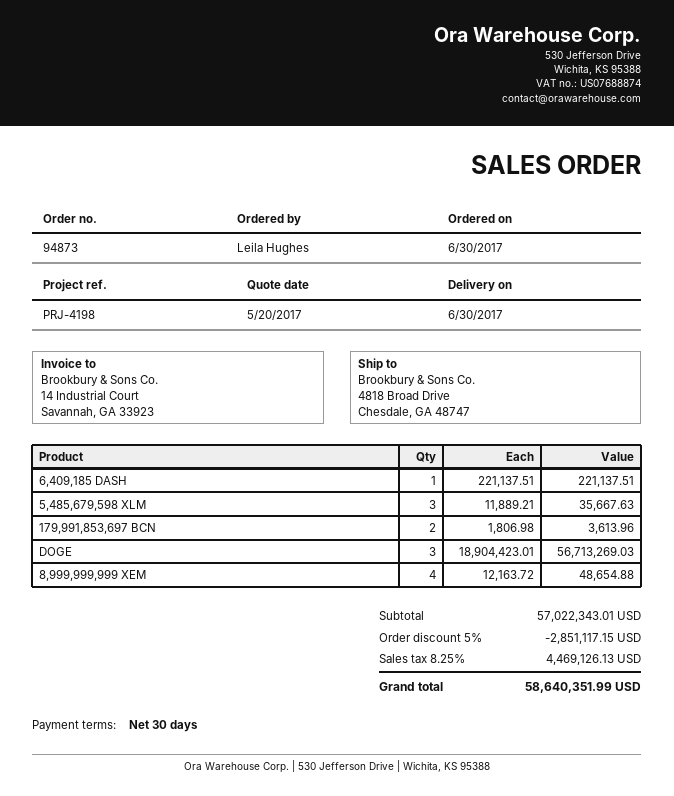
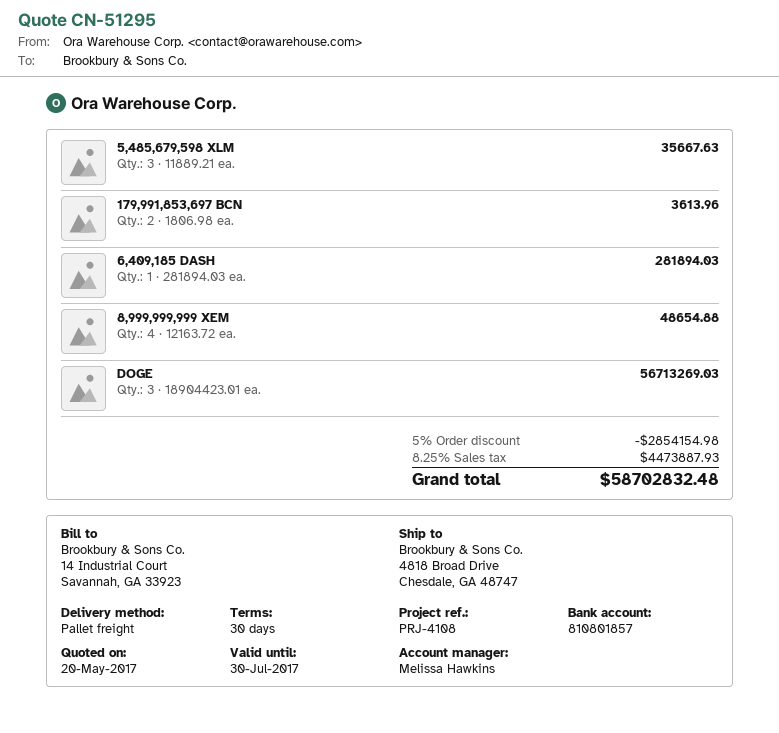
reference: PRJ-4198 -> PRJ-4108
6,409,185 DASH: 1 x 221137.51 = 221137.51 -> 1 x 281894.03 = 281894.03
discount: 5% = 2851117.15 -> 5% = 2854154.98
tax: 8.25% = 4469126.13 -> 8.25% = 4473887.93
total: 58640351.99 -> 58702832.48

